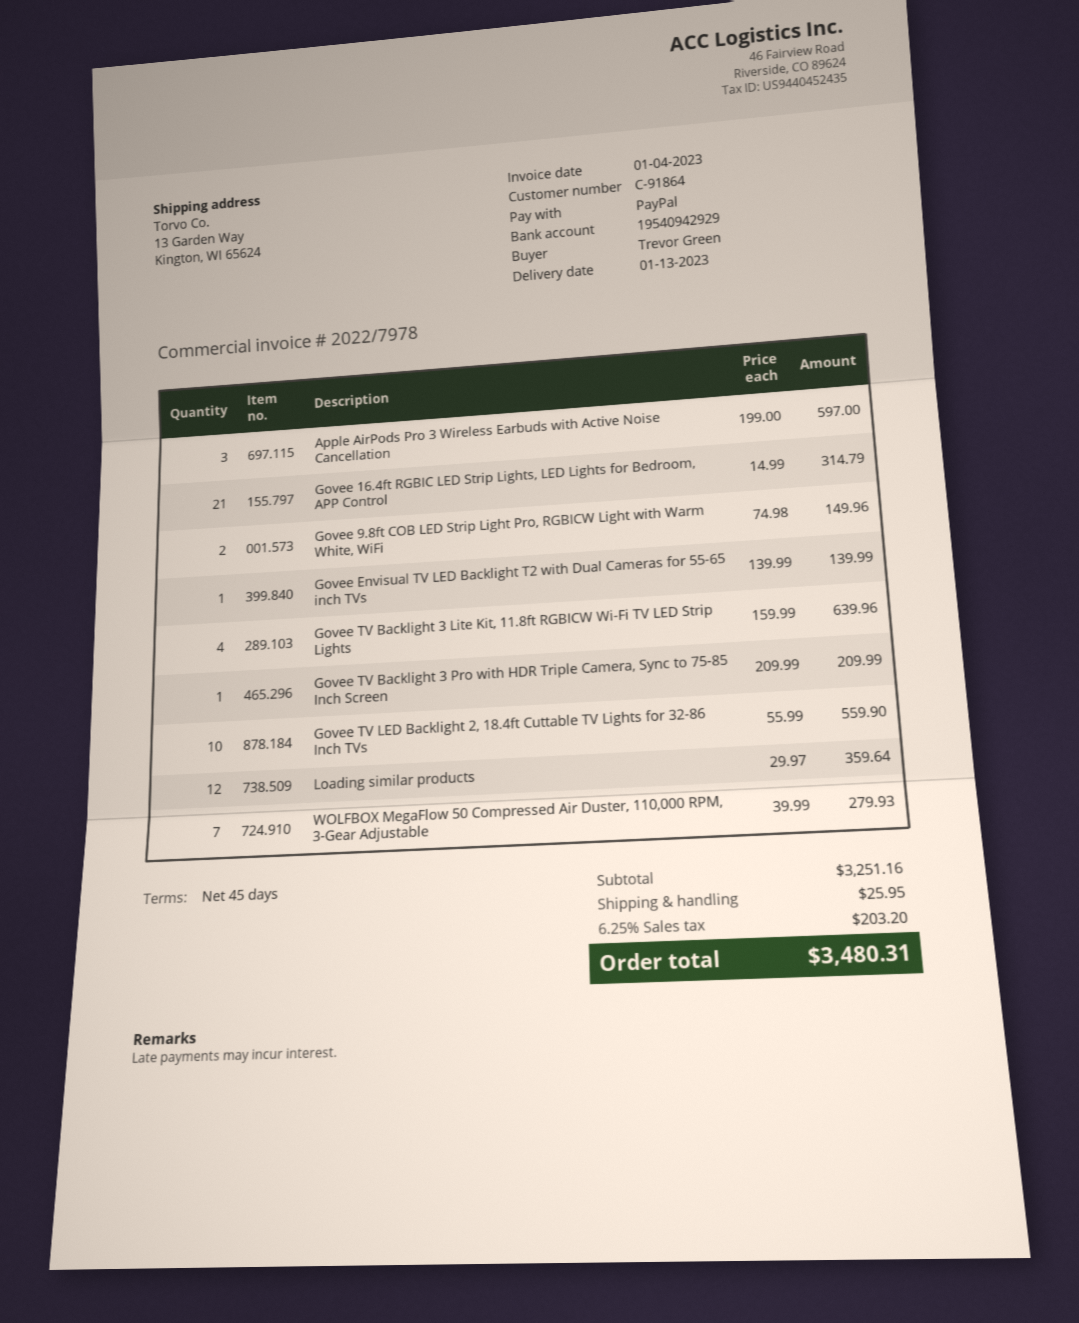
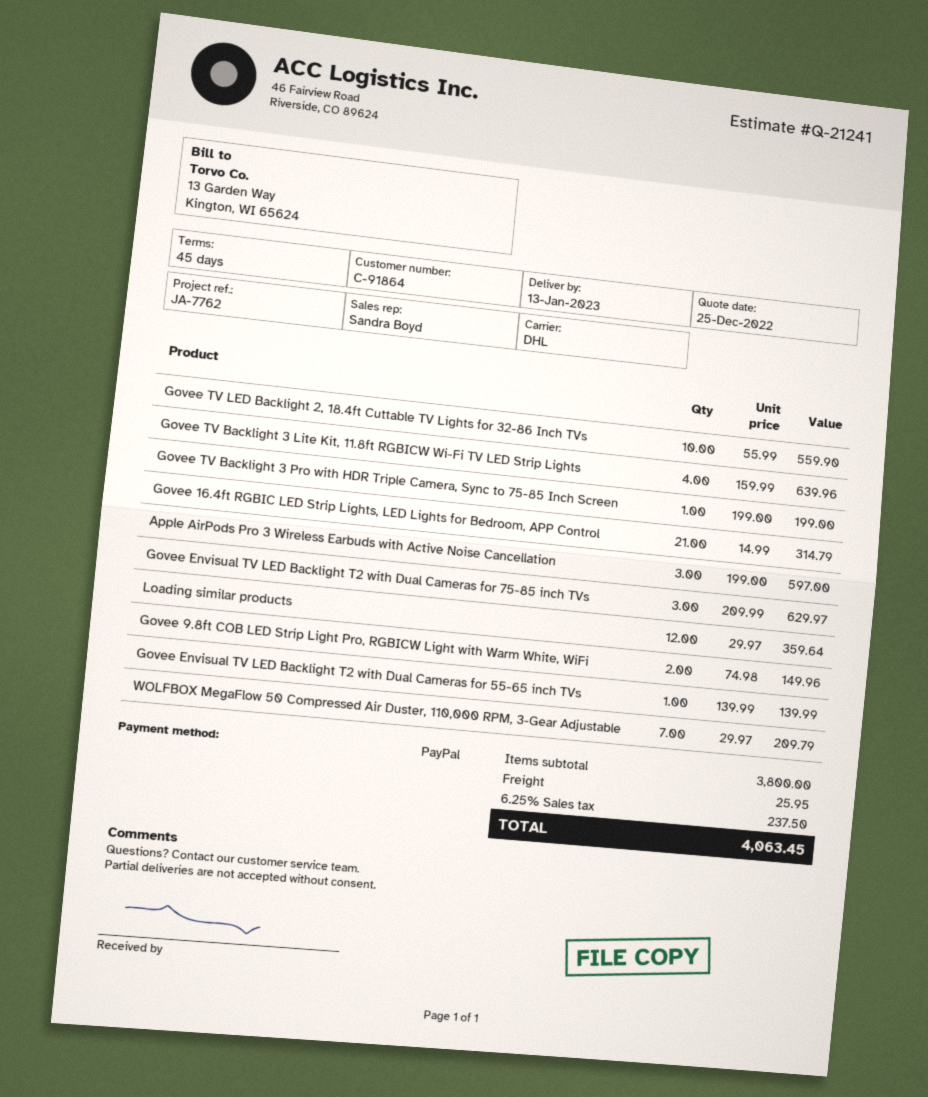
Govee TV Backlight 3 Pro with HDR Triple Camera, Sync to 75-85 Inch Screen: 1 x 209.99 = 209.99 -> 1 x 199.00 = 199.00
WOLFBOX MegaFlow 50 Compressed Air Duster, 110,000 RPM, 3-Gear Adjustable: 7 x 39.99 = 279.93 -> 7 x 29.97 = 209.79
Govee Envisual TV LED Backlight T2 with Dual Cameras for 75-85 inch TVs: none -> 3 x 209.99 = 629.97
subtotal: 3251.16 -> 3800.00
tax: 6.25% = 203.20 -> 6.25% = 237.50
total: 3480.31 -> 4063.45

